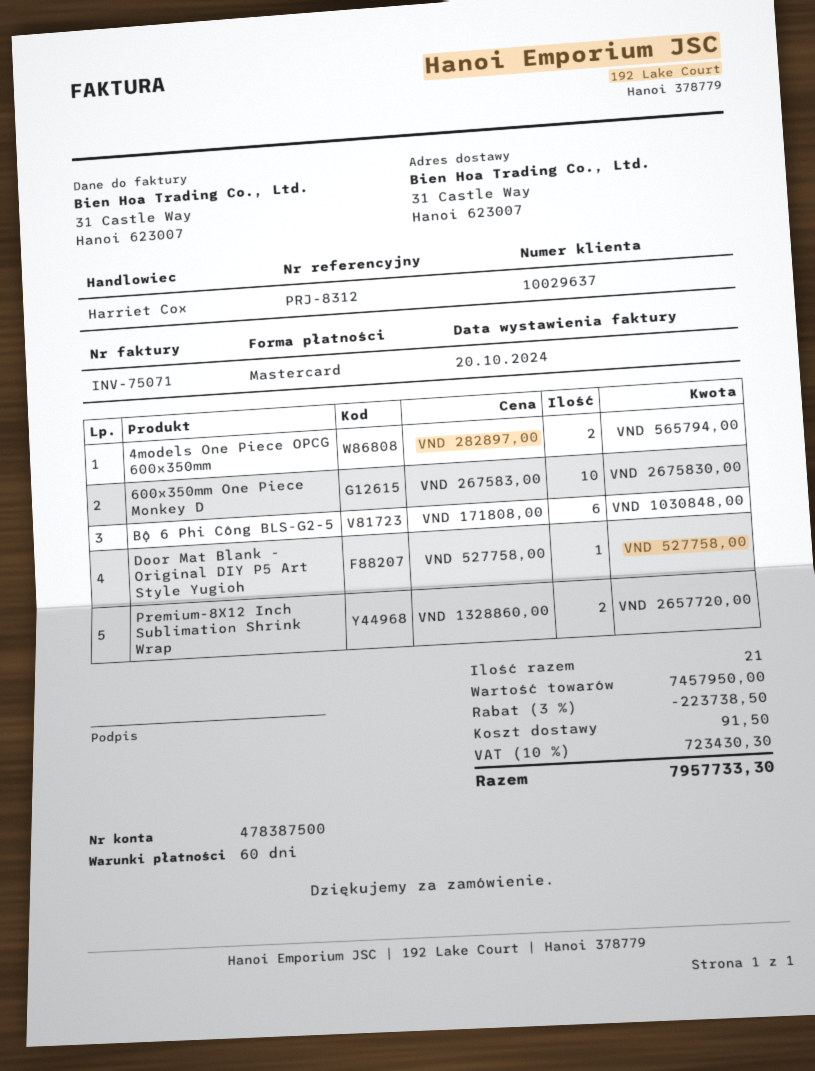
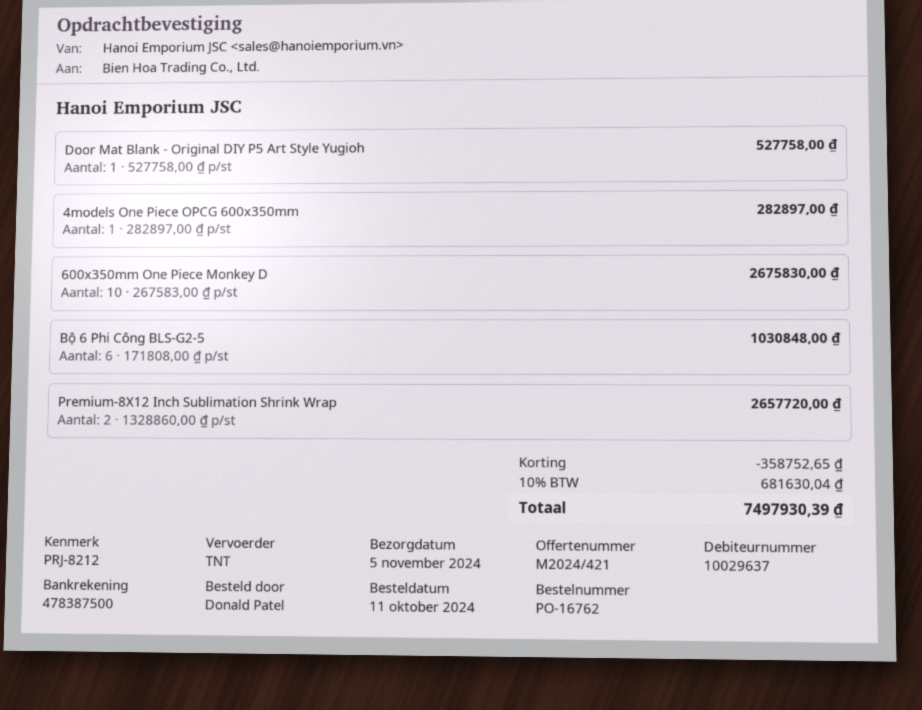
reference: PRJ-8312 -> PRJ-8212
4models One Piece OPCG 600x350mm: 2 x 282897.00 = 565794.00 -> 1 x 282897.00 = 282897.00
discount: 223738.50 -> 358752.65
shipping: 91.50 -> none
tax: 10% = 723430.30 -> 10% = 681630.04
total: 7957733.30 -> 7497930.39

